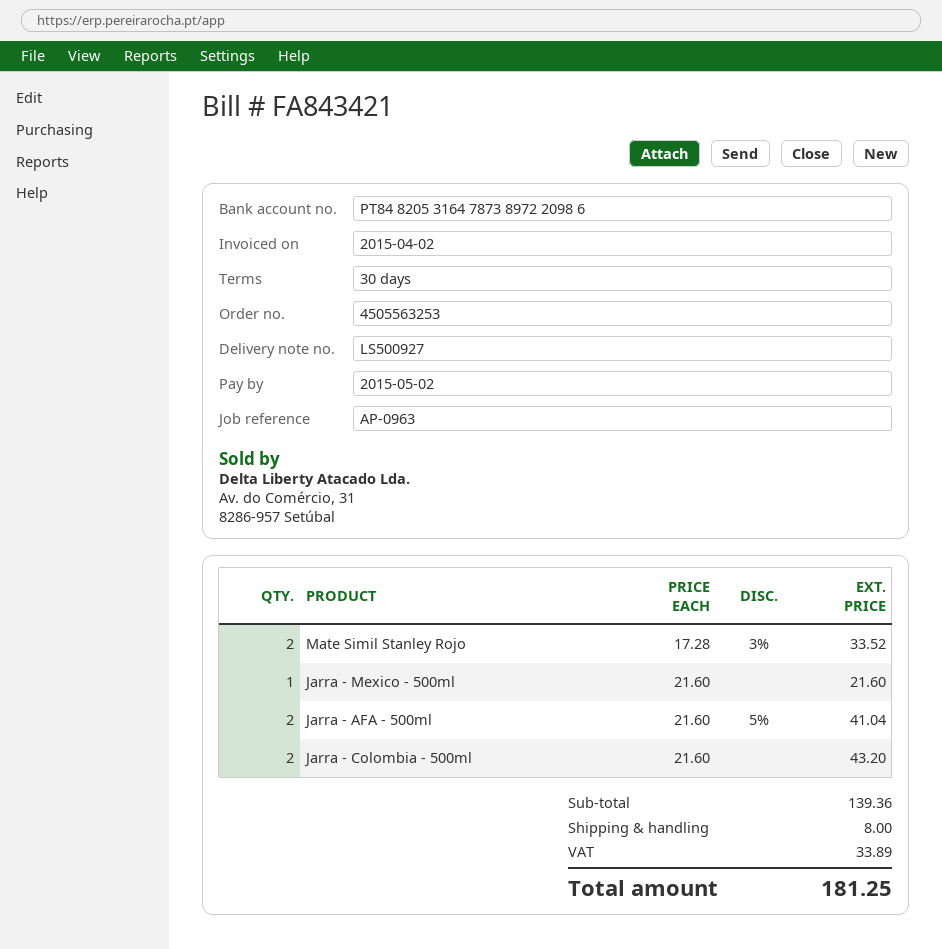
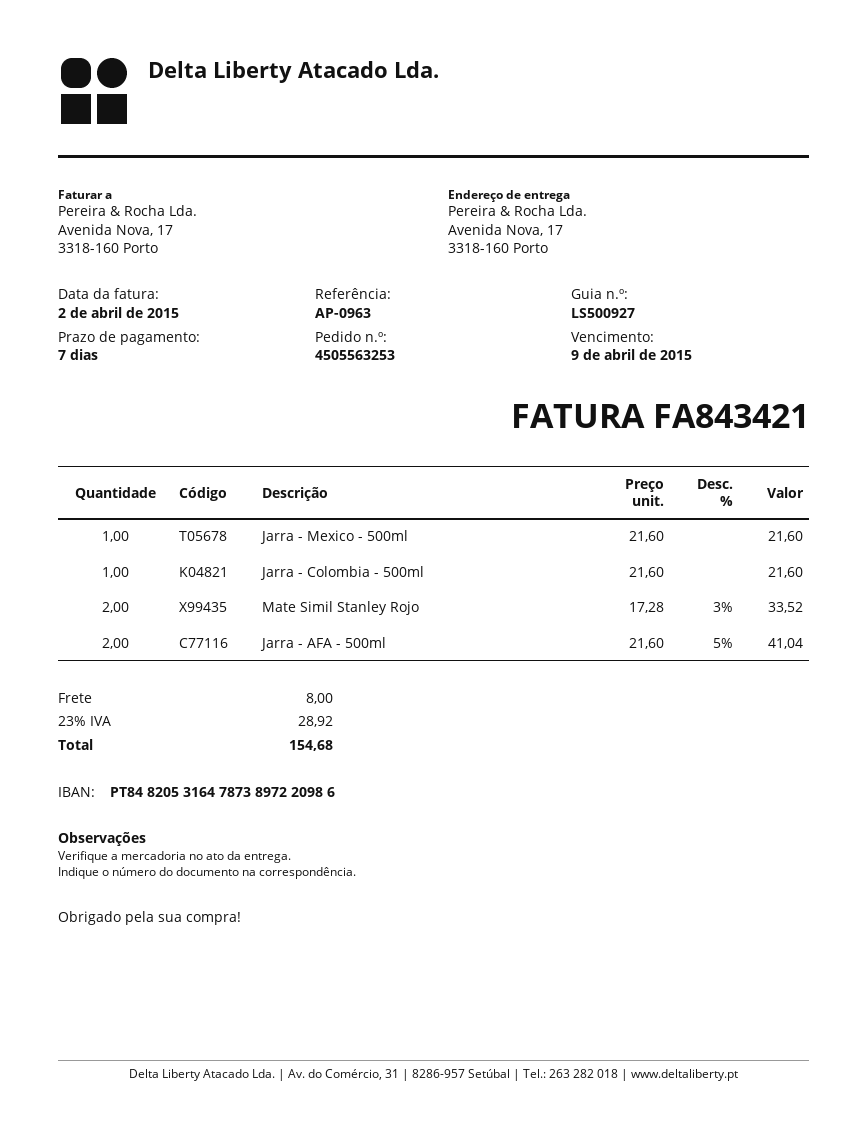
payment terms: 30 days -> 7 days
due date: 2015-05-02 -> 2015-04-09
Jarra - Colombia - 500ml: 2 x 21.60 = 43.20 -> 1 x 21.60 = 21.60
tax: 33.89 -> 28.92
total: 181.25 -> 154.68

